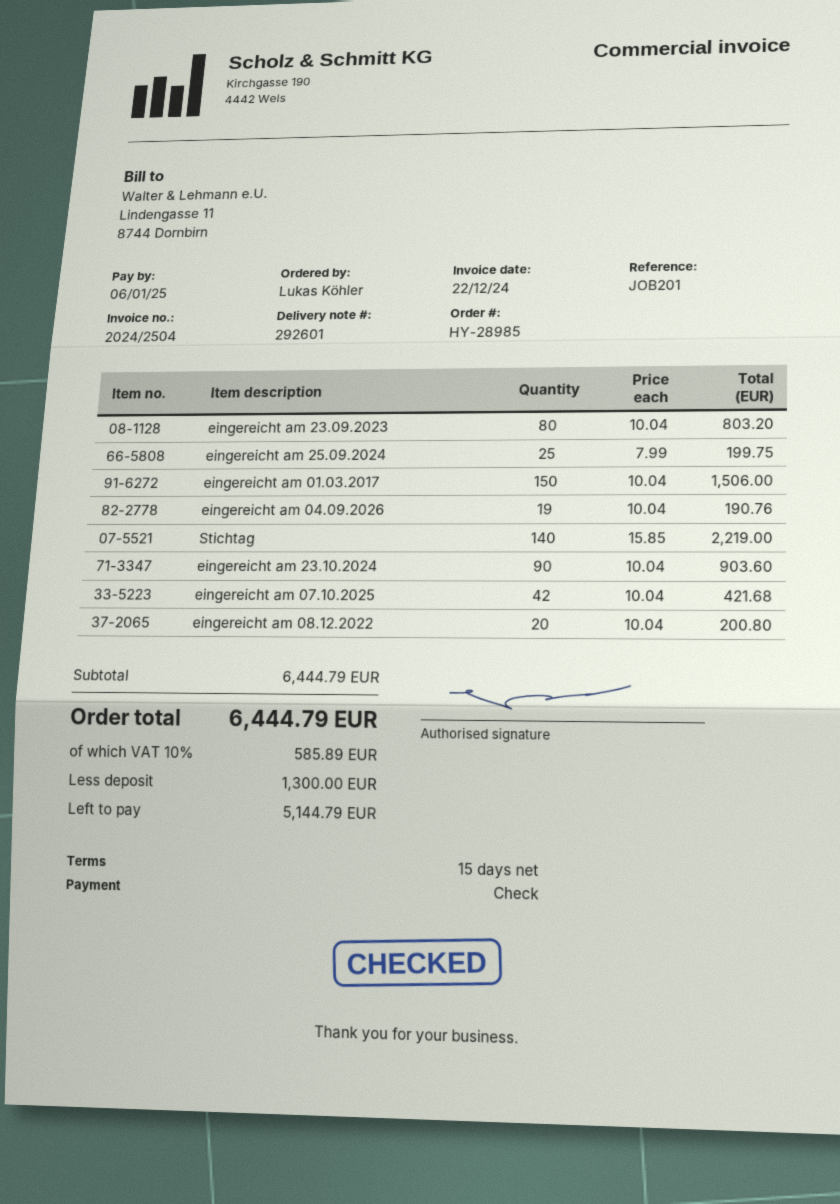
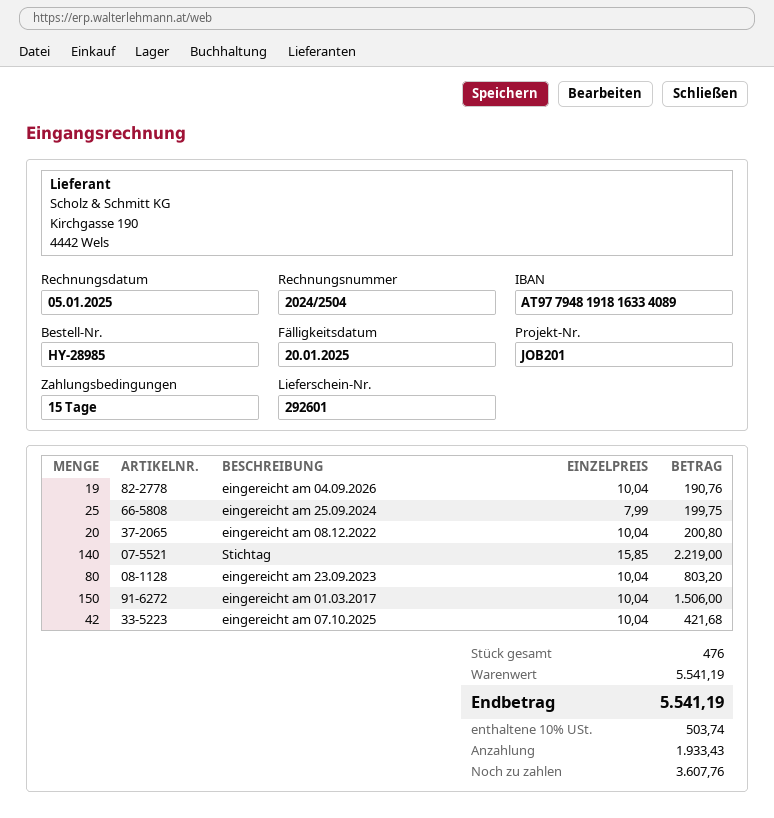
invoice date: 2024-12-22 -> 2025-01-05
due date: 2025-01-06 -> 2025-01-20
eingereicht am 23.10.2024: 90 x 10.04 = 903.60 -> none
subtotal: 6444.79 -> 5541.19
tax: 10% = 585.89 -> 10% = 503.74
total: 6444.79 -> 5541.19
deposit: 1300.00 -> 1933.43
balance: 5144.79 -> 3607.76

